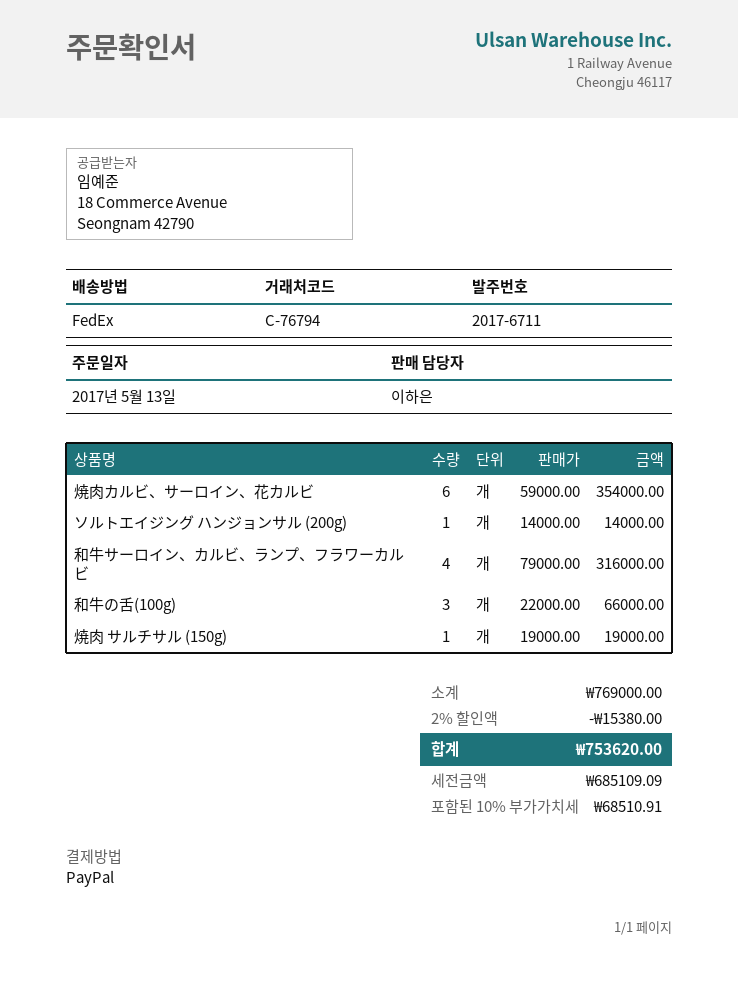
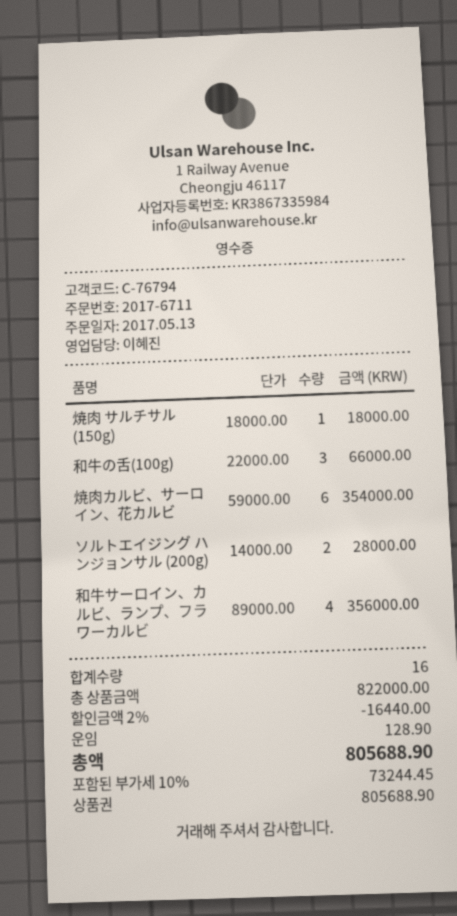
sales rep: 이하은 -> 이혜진
payment method: PayPal -> gift card
ソルトエイジング ハンジョンサル (200g): 1 x 14000.00 = 14000.00 -> 2 x 14000.00 = 28000.00
和牛サーロイン、カルビ、ランプ、フラワーカルビ: 4 x 79000.00 = 316000.00 -> 4 x 89000.00 = 356000.00
焼肉 サルチサル (150g): 1 x 19000.00 = 19000.00 -> 1 x 18000.00 = 18000.00
subtotal: 769000.00 -> 822000.00
discount: 2% = 15380.00 -> 2% = 16440.00
shipping: none -> 128.90
tax: 10% = 68510.91 -> 10% = 73244.45
total: 753620.00 -> 805688.90

